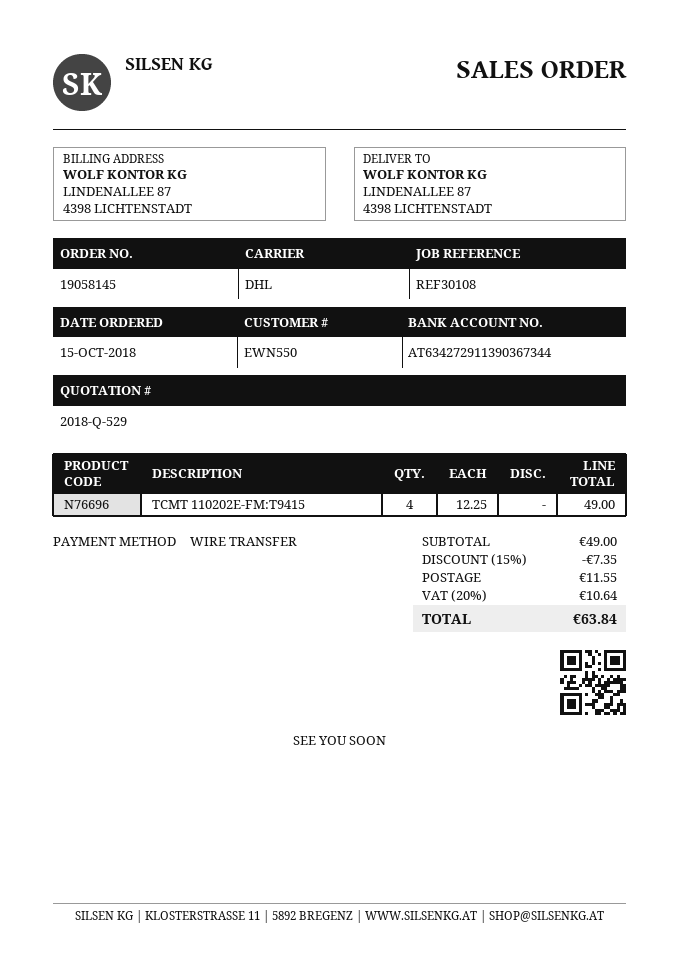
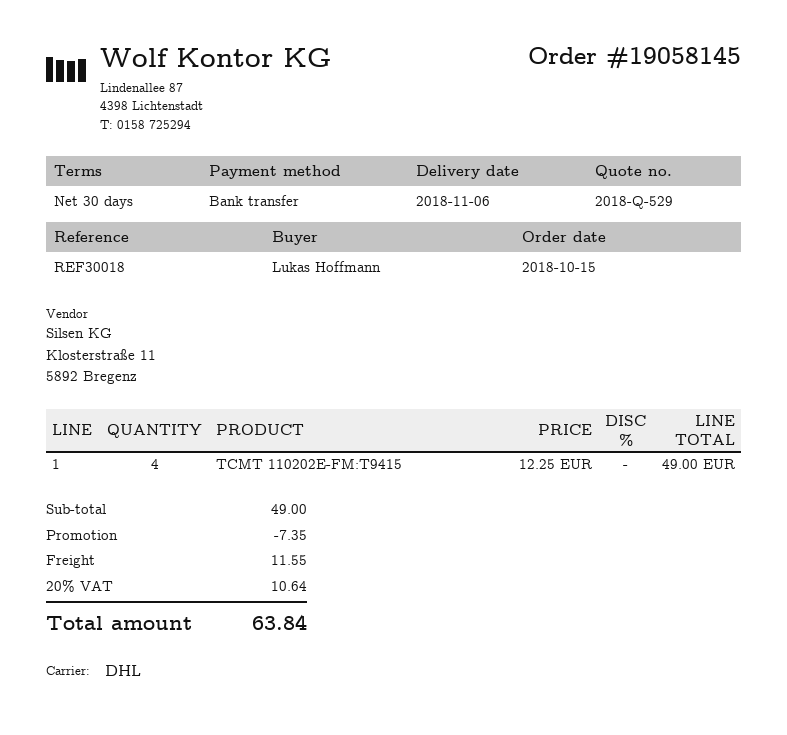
reference: REF30108 -> REF30018

